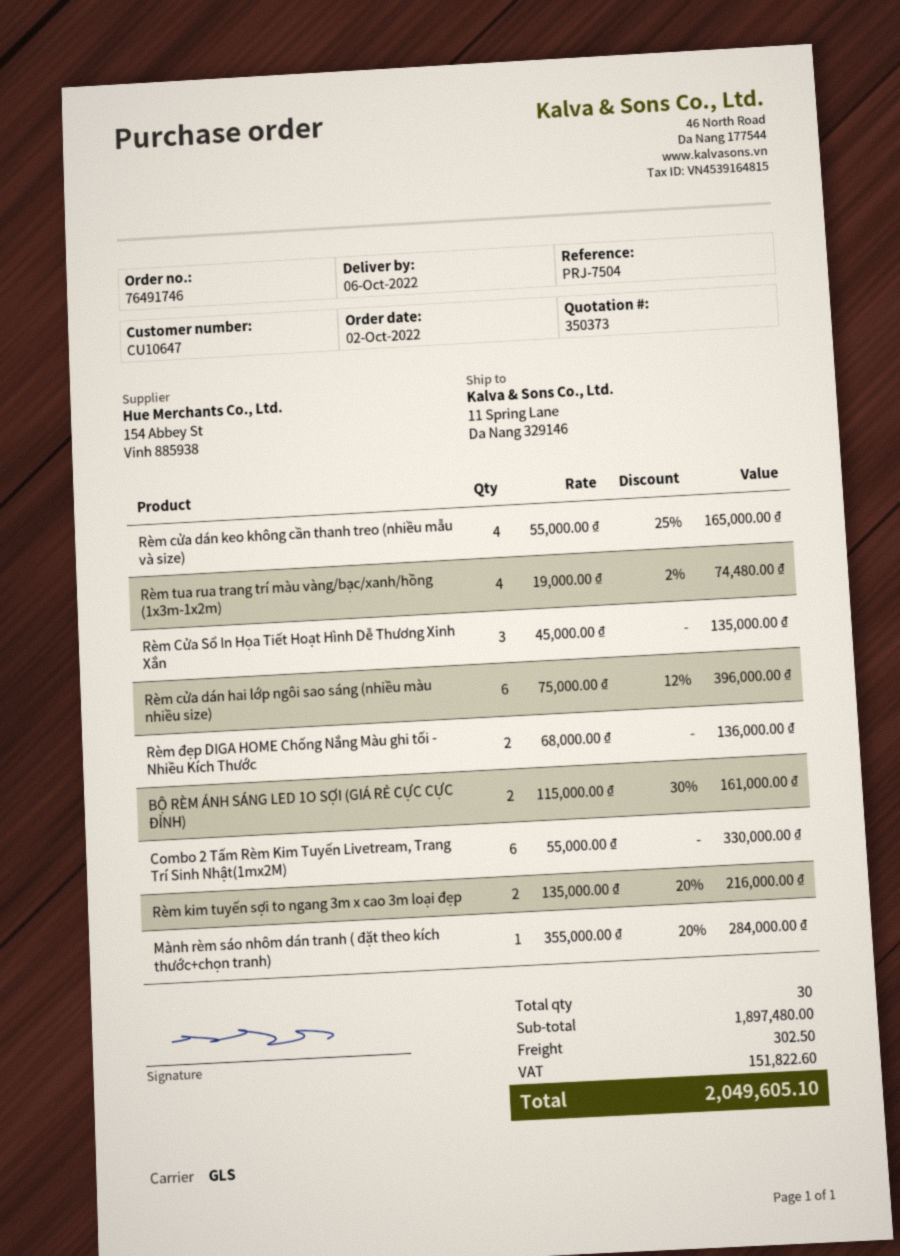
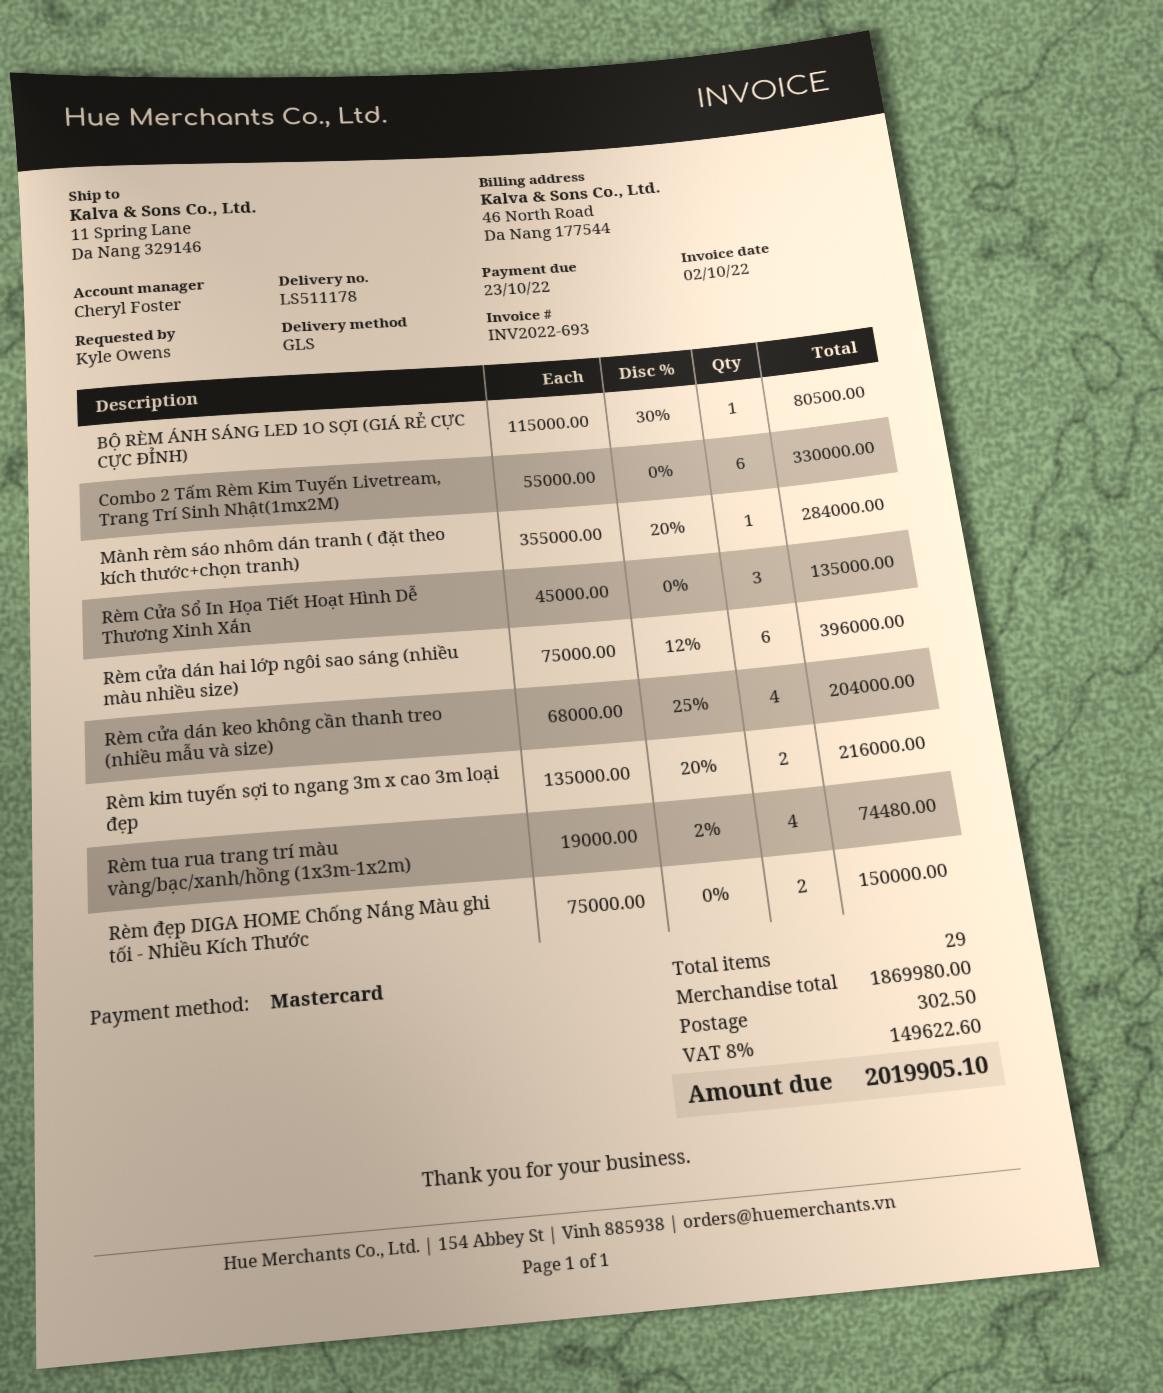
Rèm cửa dán keo không cần thanh treo (nhiều mẫu và size): 4 x 55000.00 - 25% = 165000.00 -> 4 x 68000.00 - 25% = 204000.00
Rèm đẹp DIGA HOME Chống Nắng Màu ghi tối - Nhiều Kích Thước: 2 x 68000.00 = 136000.00 -> 2 x 75000.00 = 150000.00
BỘ RÈM ÁNH SÁNG LED 1O SỢI (GIÁ RẺ CỰC CỰC ĐỈNH): 2 x 115000.00 - 30% = 161000.00 -> 1 x 115000.00 - 30% = 80500.00
total quantity: 30 -> 29
subtotal: 1897480.00 -> 1869980.00
tax: 151822.60 -> 149622.60
total: 2049605.10 -> 2019905.10

